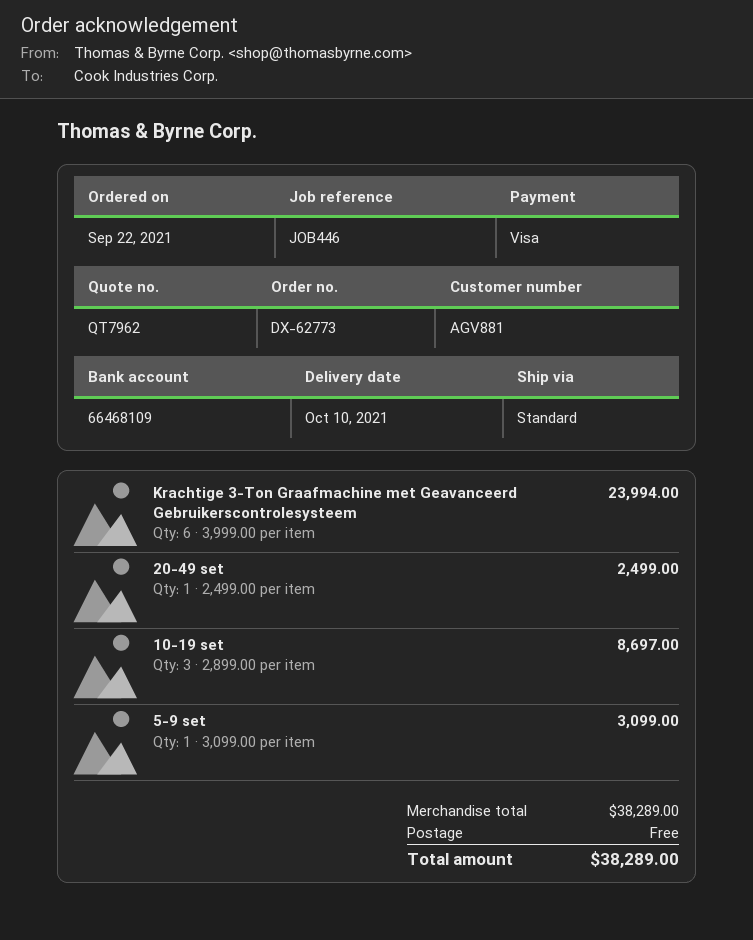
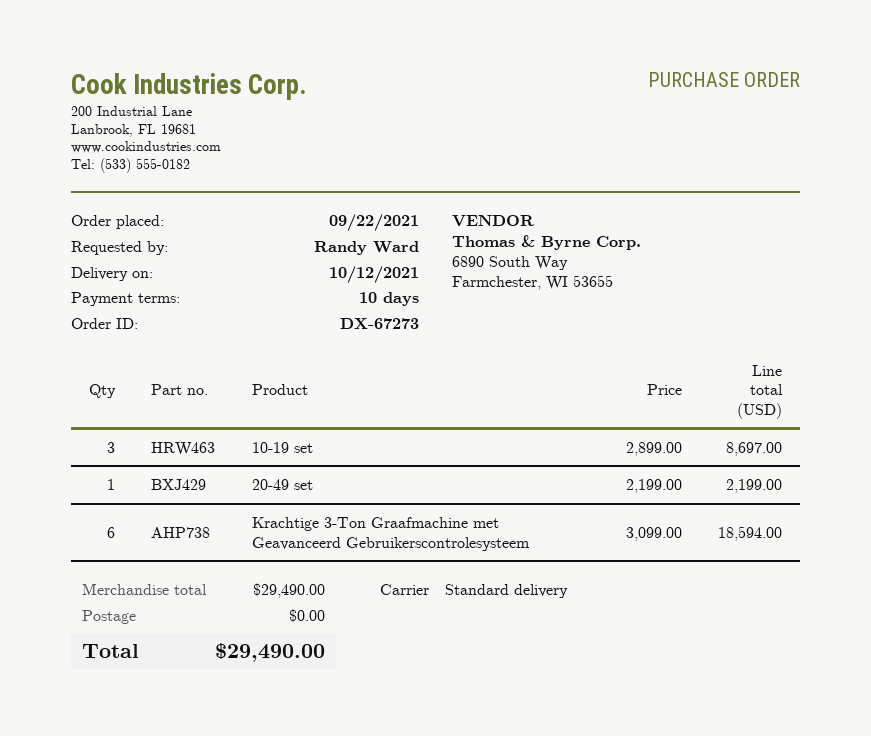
order number: DX-62773 -> DX-67273
delivery date: 2021-10-10 -> 2021-10-12
Krachtige 3-Ton Graafmachine met Geavanceerd Gebruikerscontrolesysteem: 6 x 3999.00 = 23994.00 -> 6 x 3099.00 = 18594.00
20-49 set: 1 x 2499.00 = 2499.00 -> 1 x 2199.00 = 2199.00
5-9 set: 1 x 3099.00 = 3099.00 -> none
subtotal: 38289.00 -> 29490.00
total: 38289.00 -> 29490.00

